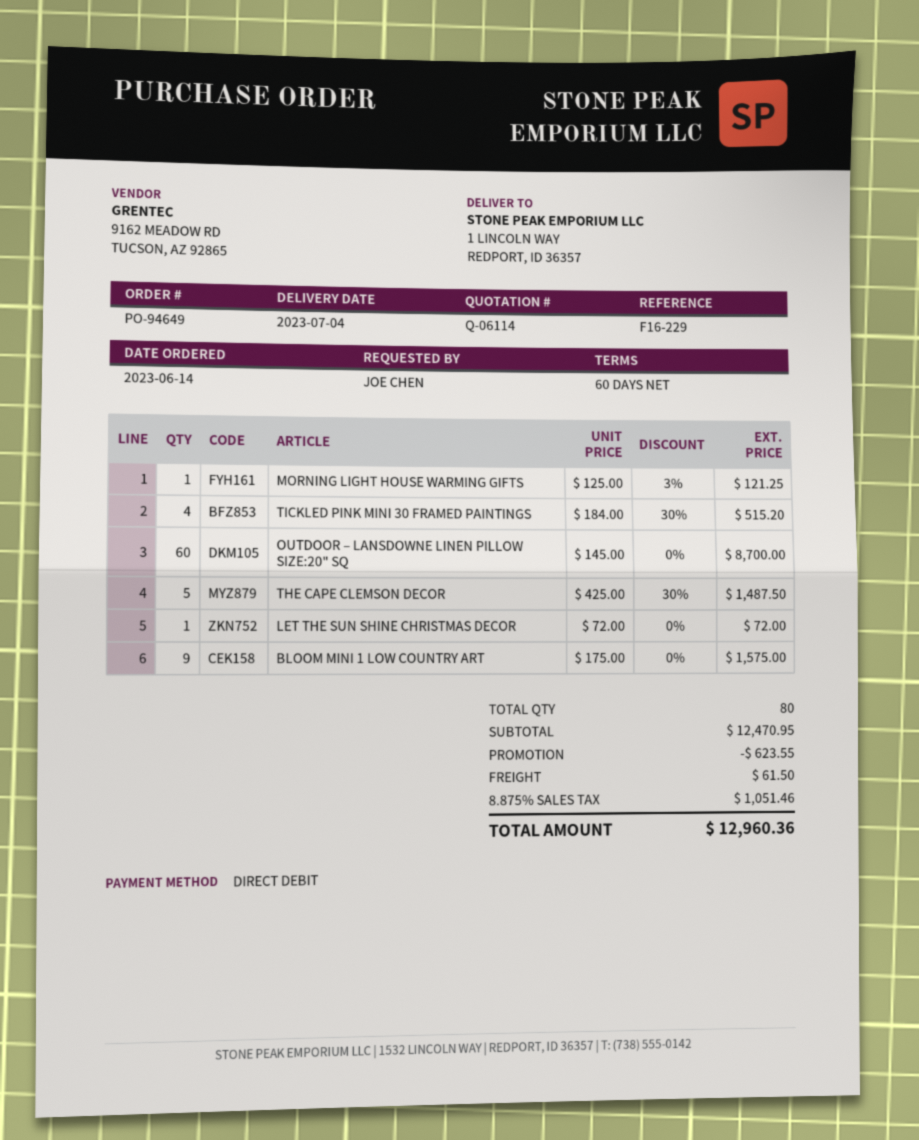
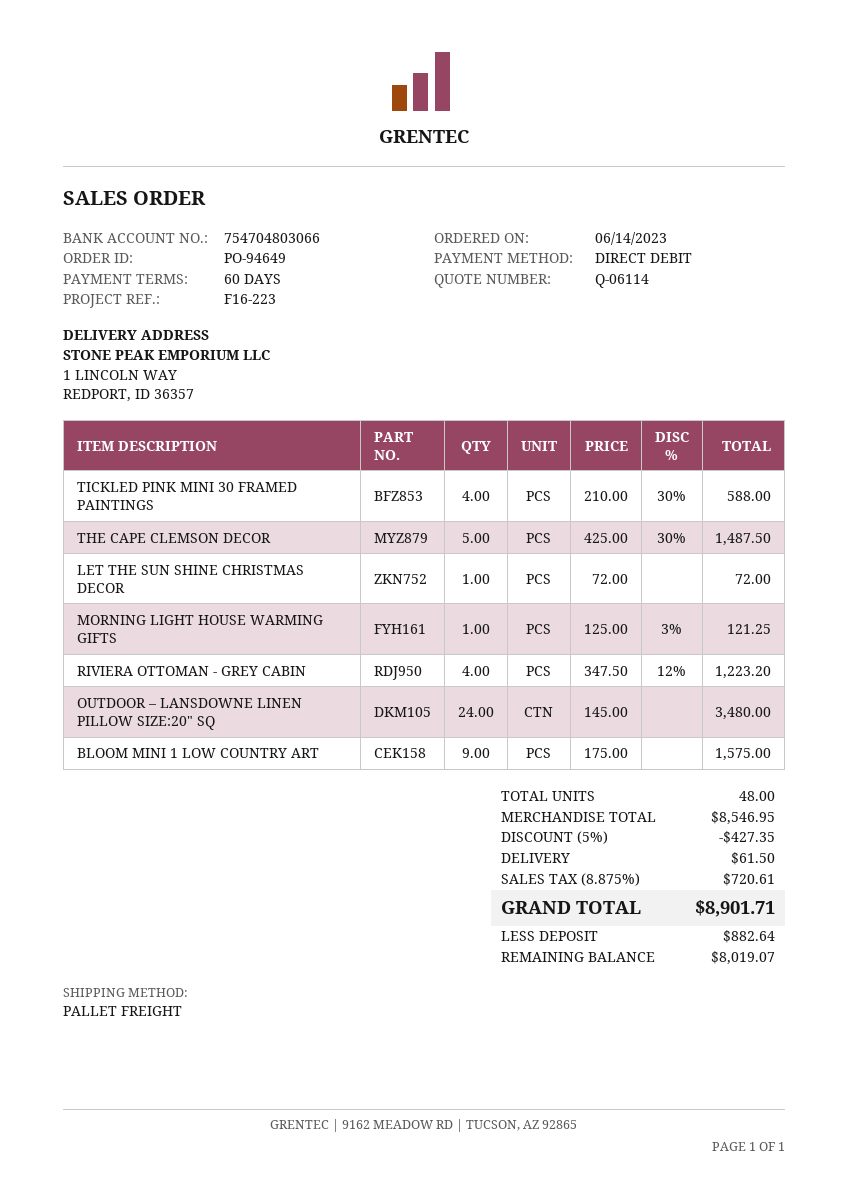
reference: F16-229 -> F16-223
TICKLED PINK MINI 30 FRAMED PAINTINGS: 4 x 184.00 - 30% = 515.20 -> 4 x 210.00 - 30% = 588.00
OUTDOOR – LANSDOWNE LINEN PILLOW SIZE:20" SQ: 60 x 145.00 = 8700.00 -> 24 x 145.00 = 3480.00
RIVIERA OTTOMAN - GREY CABIN: none -> 4 x 347.50 - 12% = 1223.20
total quantity: 80 -> 48
subtotal: 12470.95 -> 8546.95
discount: 623.55 -> 427.35
tax: 8.875% = 1051.46 -> 8.875% = 720.61
total: 12960.36 -> 8901.71

